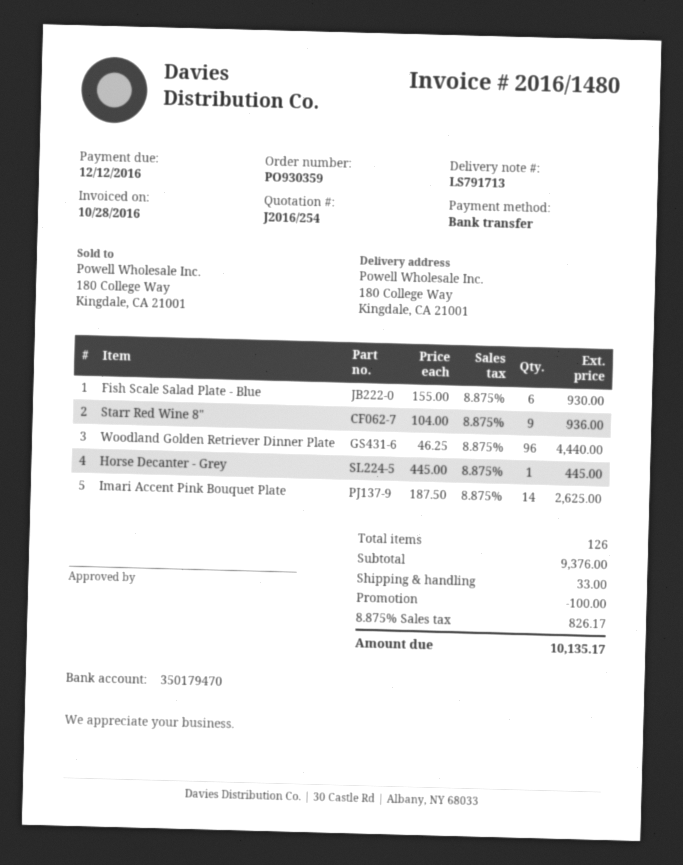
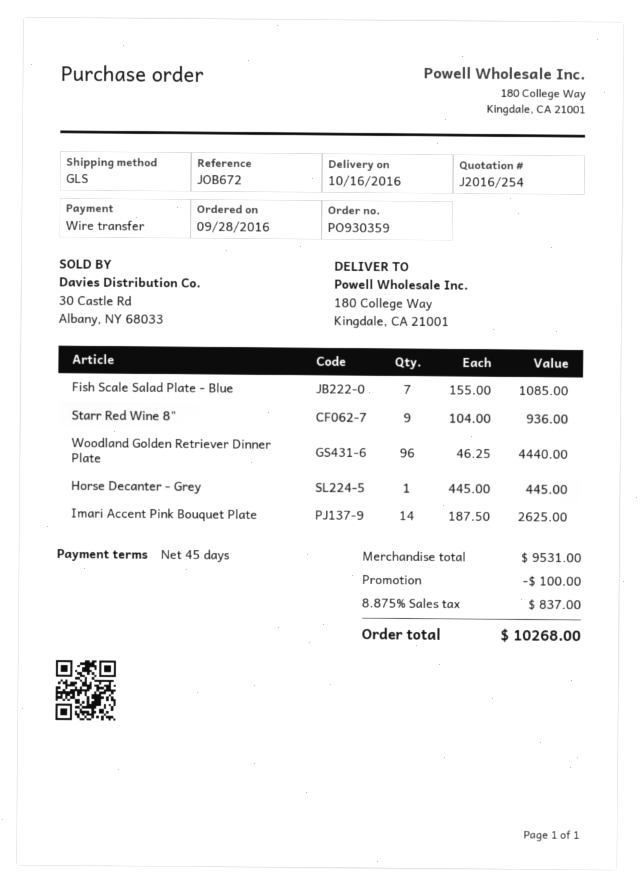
Fish Scale Salad Plate - Blue: 6 x 155.00 = 930.00 -> 7 x 155.00 = 1085.00
subtotal: 9376.00 -> 9531.00
shipping: 33.00 -> none
tax: 8.875% = 826.17 -> 8.875% = 837.00
total: 10135.17 -> 10268.00

